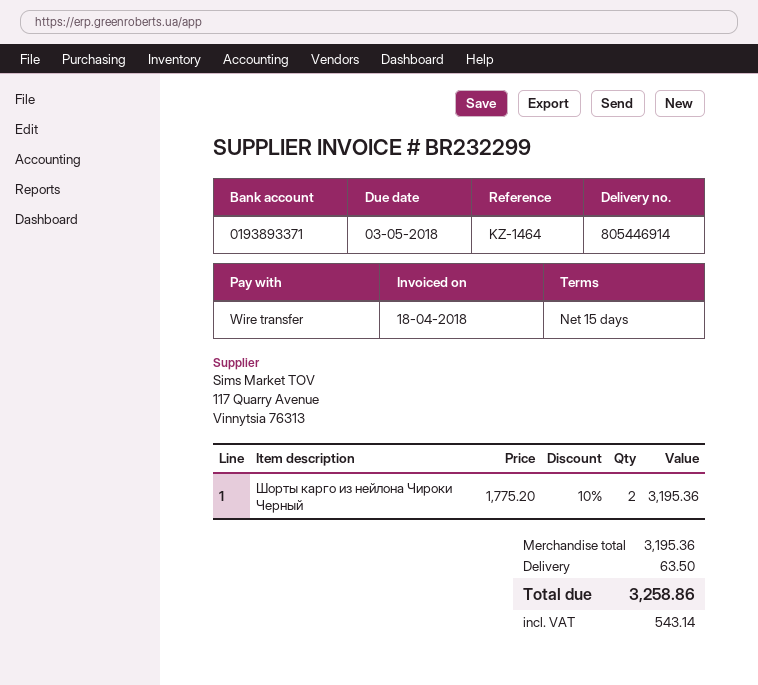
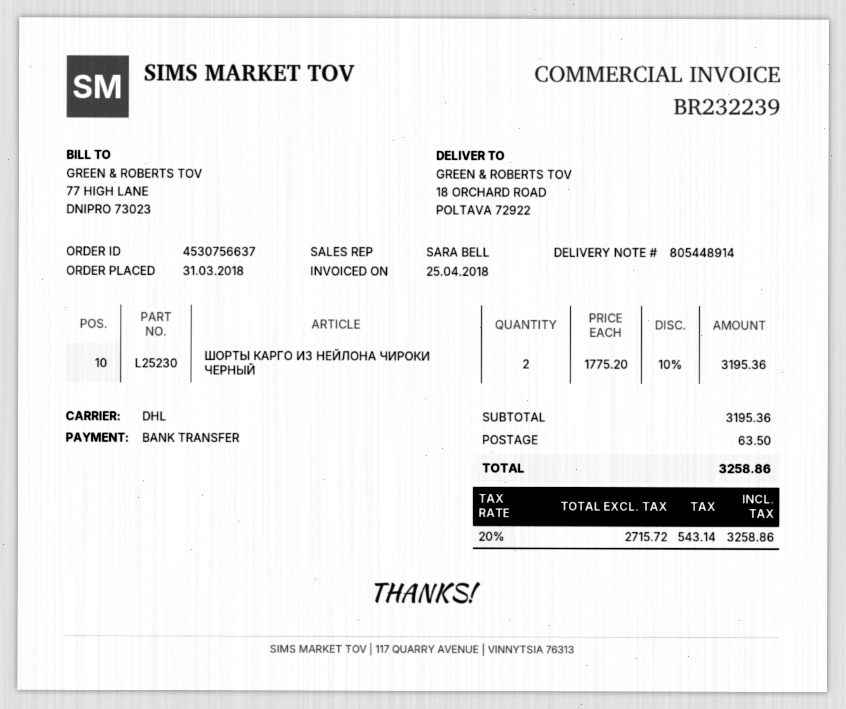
delivery note number: 805446914 -> 805448914
invoice number: BR232299 -> BR232239
invoice date: 2018-04-18 -> 2018-04-25

